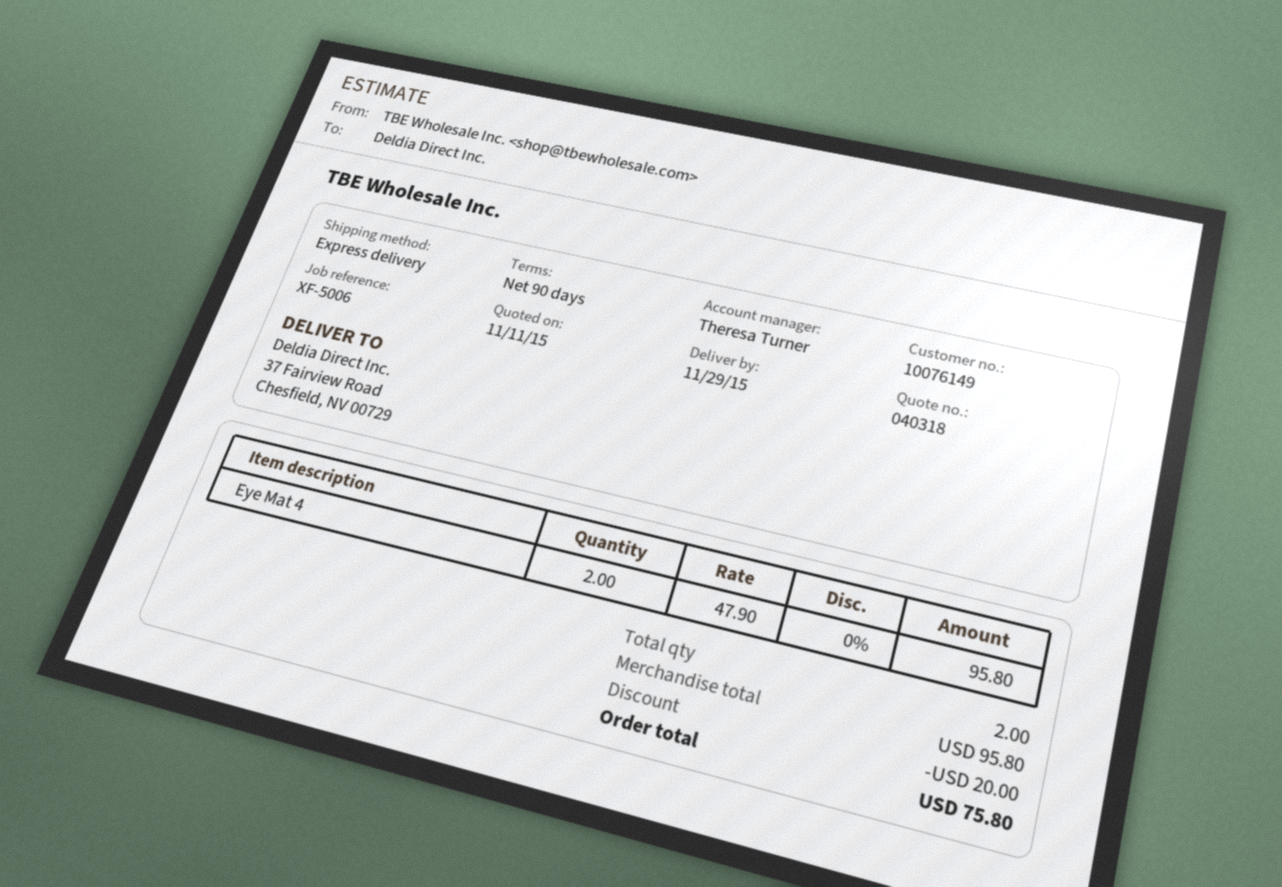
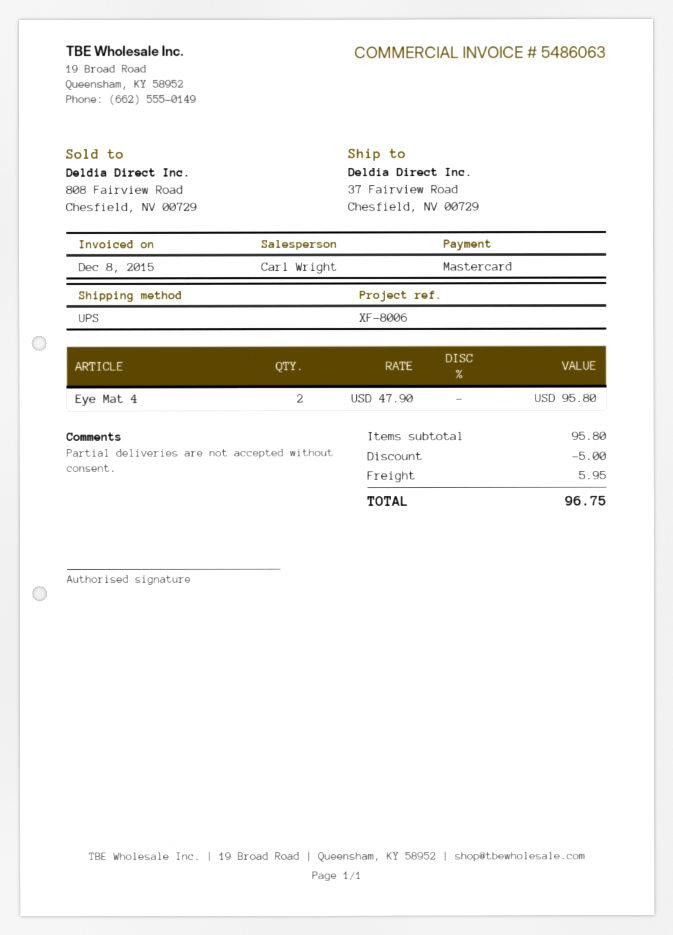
reference: XF-5006 -> XF-8006
sales rep: Theresa Turner -> Carl Wright
shipping method: express -> UPS
discount: 20.00 -> 5.00
shipping: none -> 5.95
total: 75.80 -> 96.75

